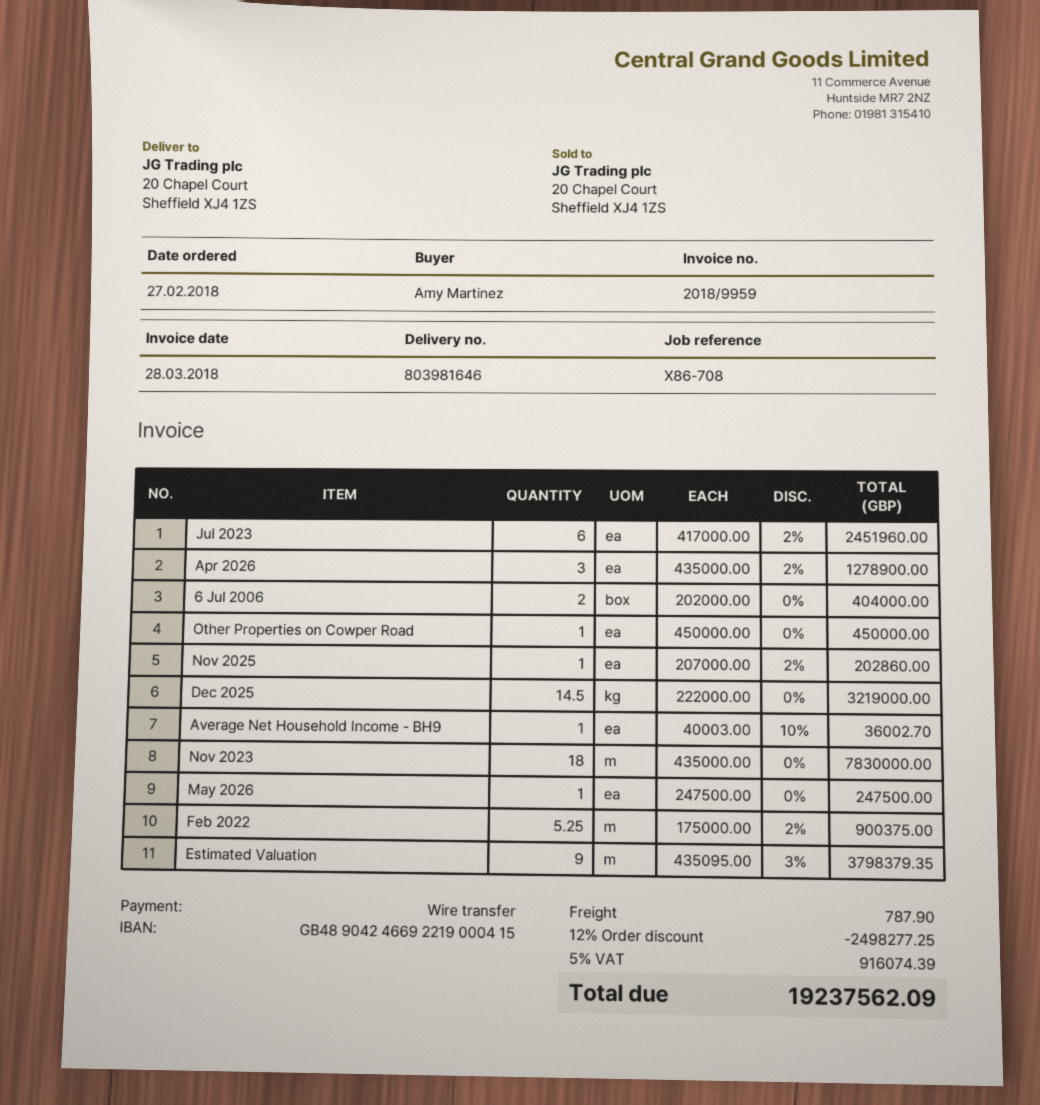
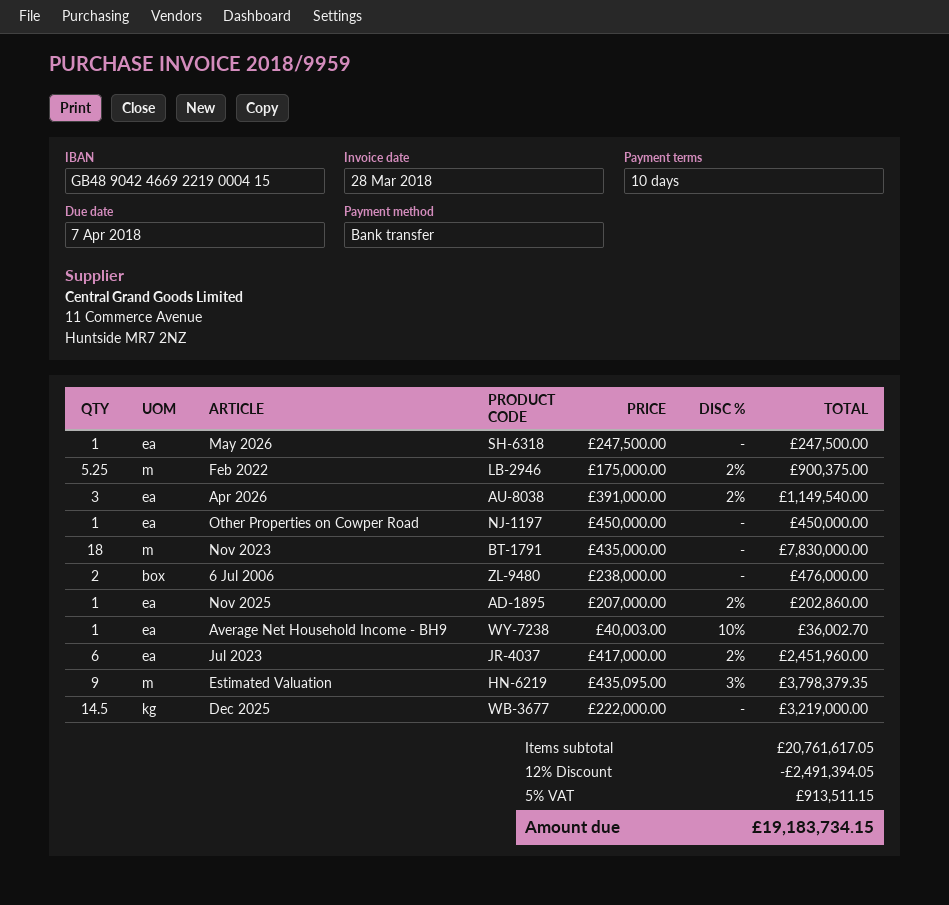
Apr 2026: 3 x 435000.00 - 2% = 1278900.00 -> 3 x 391000.00 - 2% = 1149540.00
6 Jul 2006: 2 x 202000.00 = 404000.00 -> 2 x 238000.00 = 476000.00
discount: 12% = 2498277.25 -> 12% = 2491394.05
shipping: 787.90 -> none
tax: 5% = 916074.39 -> 5% = 913511.15
total: 19237562.09 -> 19183734.15

